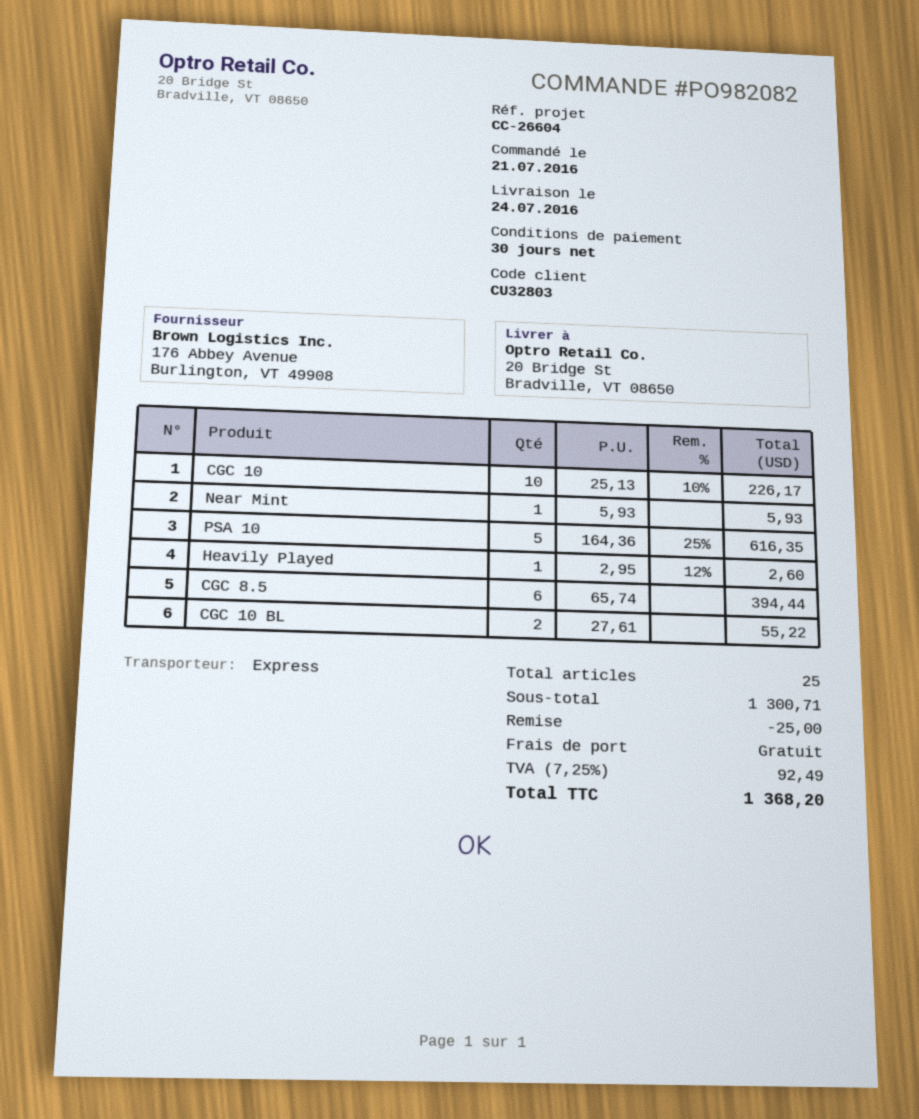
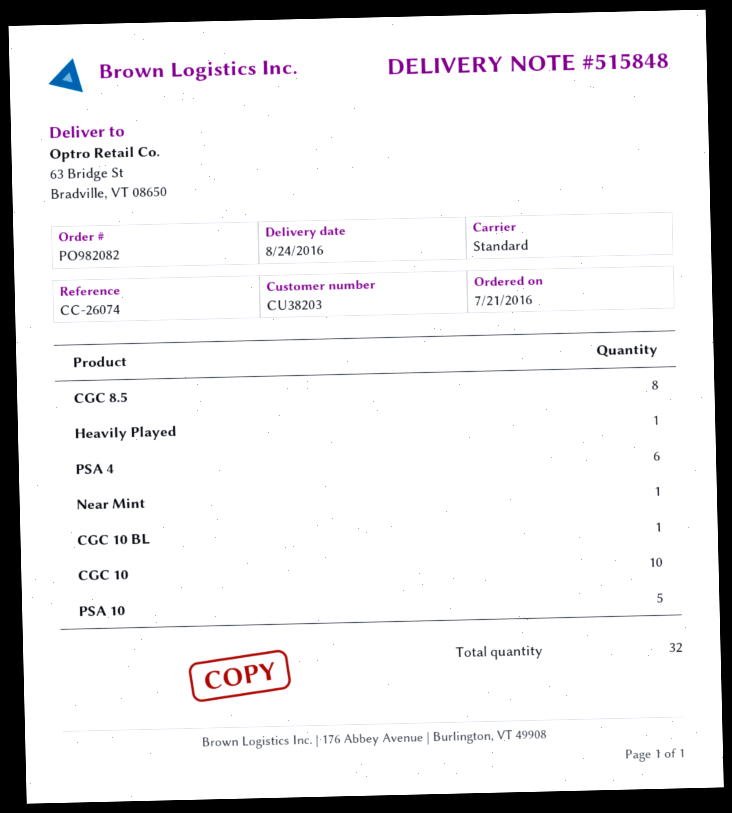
delivery date: 2016-07-24 -> 2016-08-24
customer number: CU32803 -> CU38203
reference: CC-26604 -> CC-26074
shipping method: express -> standard
ship to: 20 Bridge St, Bradville, VT 08650 -> 63 Bridge St, Bradville, VT 08650
CGC 8.5: 6 -> 8
CGC 10 BL: 2 -> 1
PSA 4: none -> 6
total quantity: 25 -> 32

